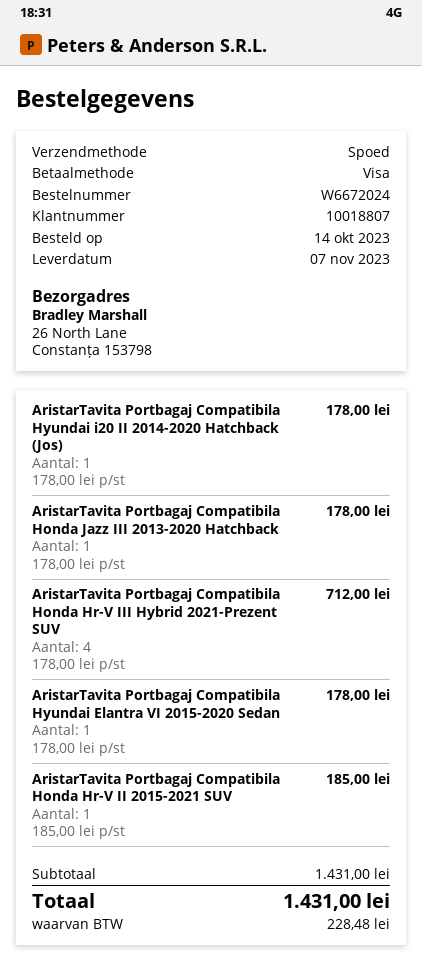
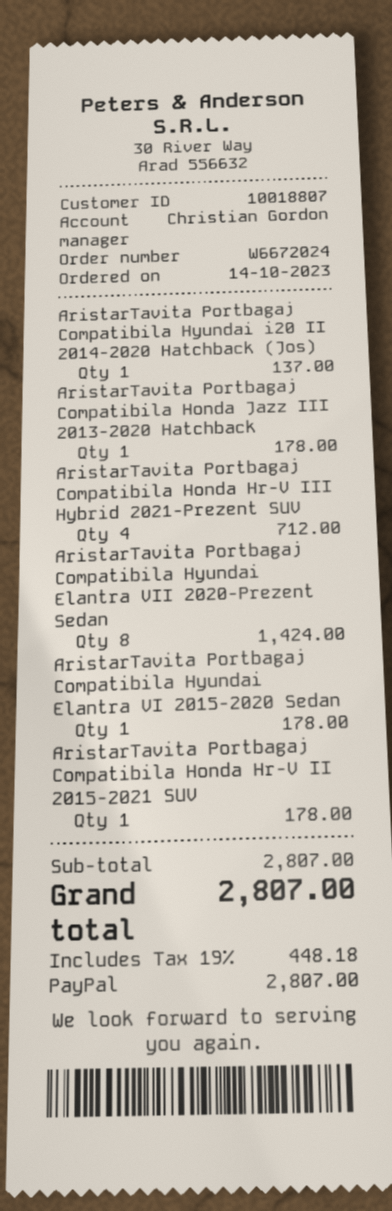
payment method: Visa -> PayPal
AristarTavita Portbagaj Compatibila Hyundai i20 II 2014-2020 Hatchback (Jos): 1 for 178.00 -> 1 for 137.00
AristarTavita Portbagaj Compatibila Honda Hr-V II 2015-2021 SUV: 1 for 185.00 -> 1 for 178.00
AristarTavita Portbagaj Compatibila Hyundai Elantra VII 2020-Prezent Sedan: none -> 8 for 1424.00
subtotal: 1431.00 -> 2807.00
tax: 228.48 -> 448.18
total: 1431.00 -> 2807.00

